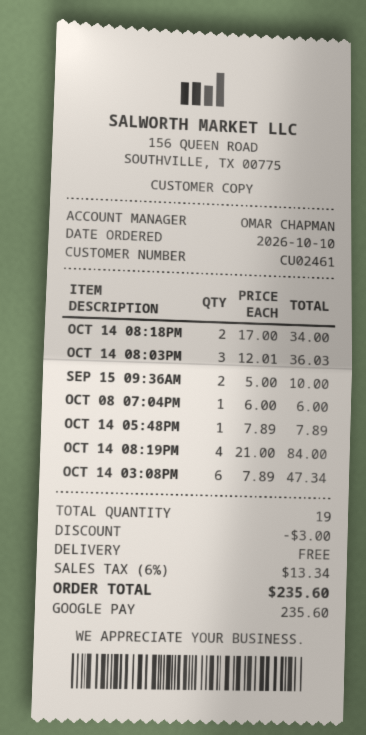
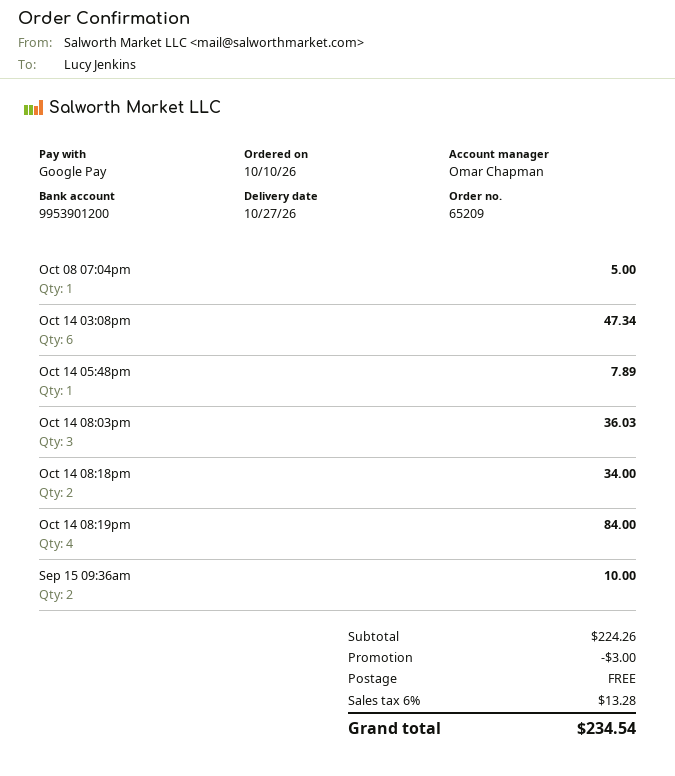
OCT 08 07:04PM: 1 for 6.00 -> 1 for 5.00
tax: 6% = 13.34 -> 6% = 13.28
total: 235.60 -> 234.54

